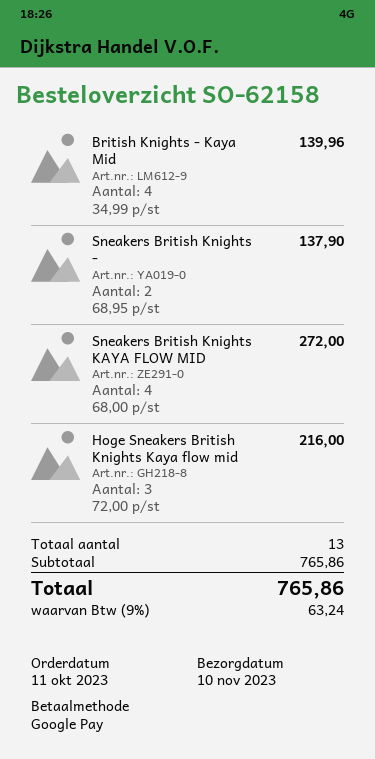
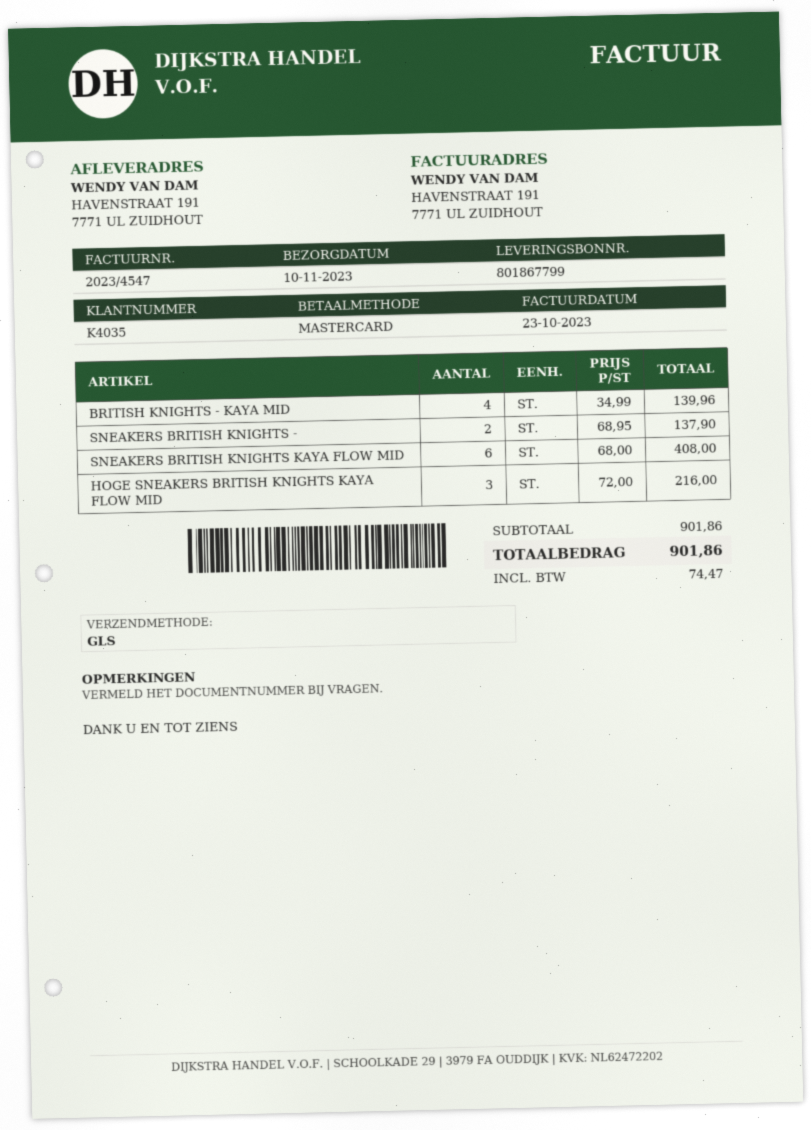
payment method: Google Pay -> Mastercard
Sneakers British Knights KAYA FLOW MID: 4 x 68.00 = 272.00 -> 6 x 68.00 = 408.00
subtotal: 765.86 -> 901.86
tax: 63.24 -> 74.47
total: 765.86 -> 901.86

